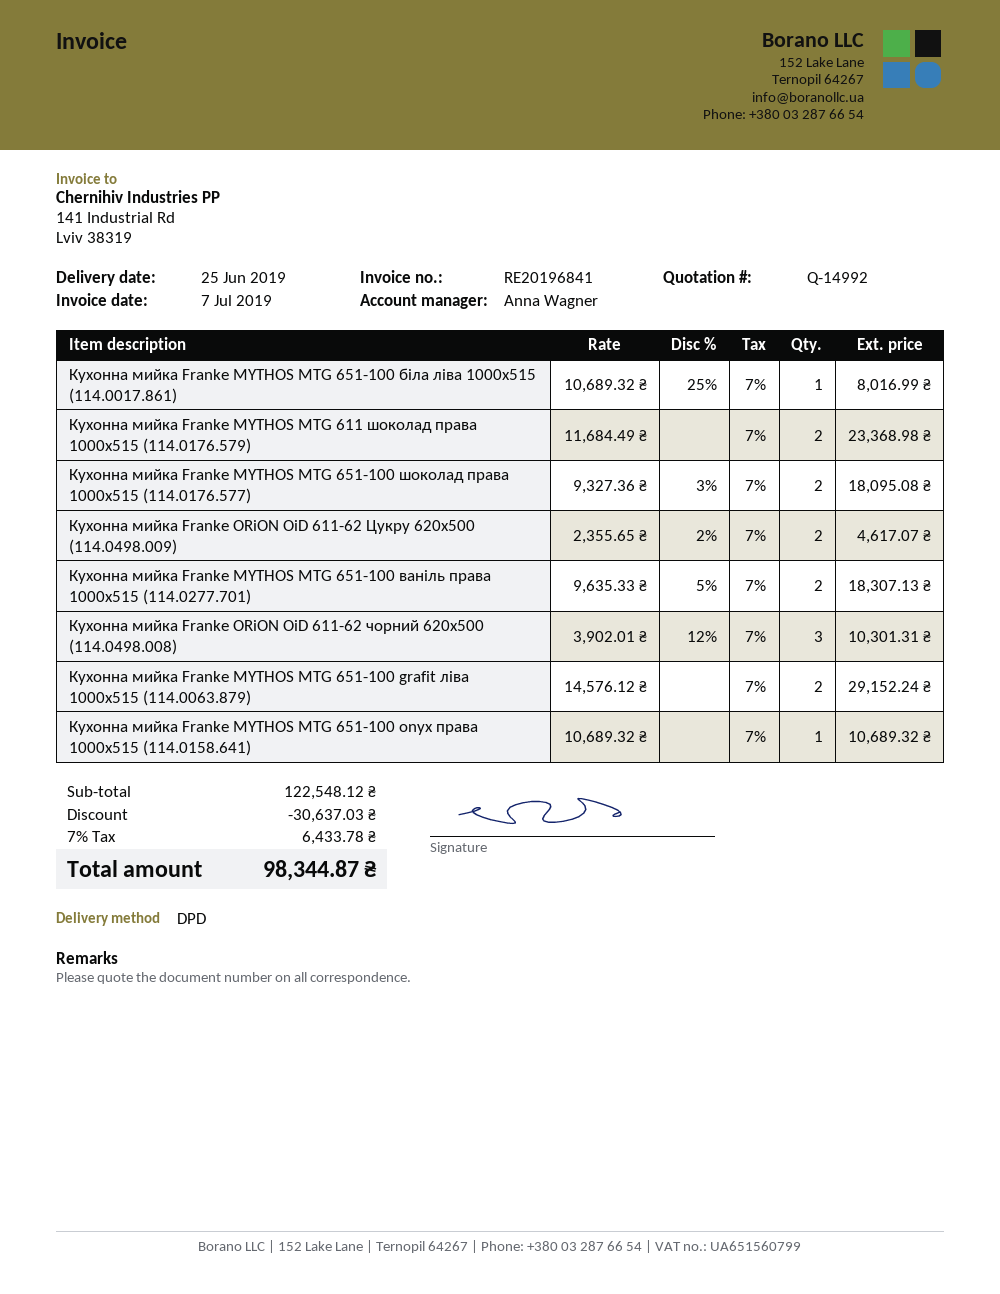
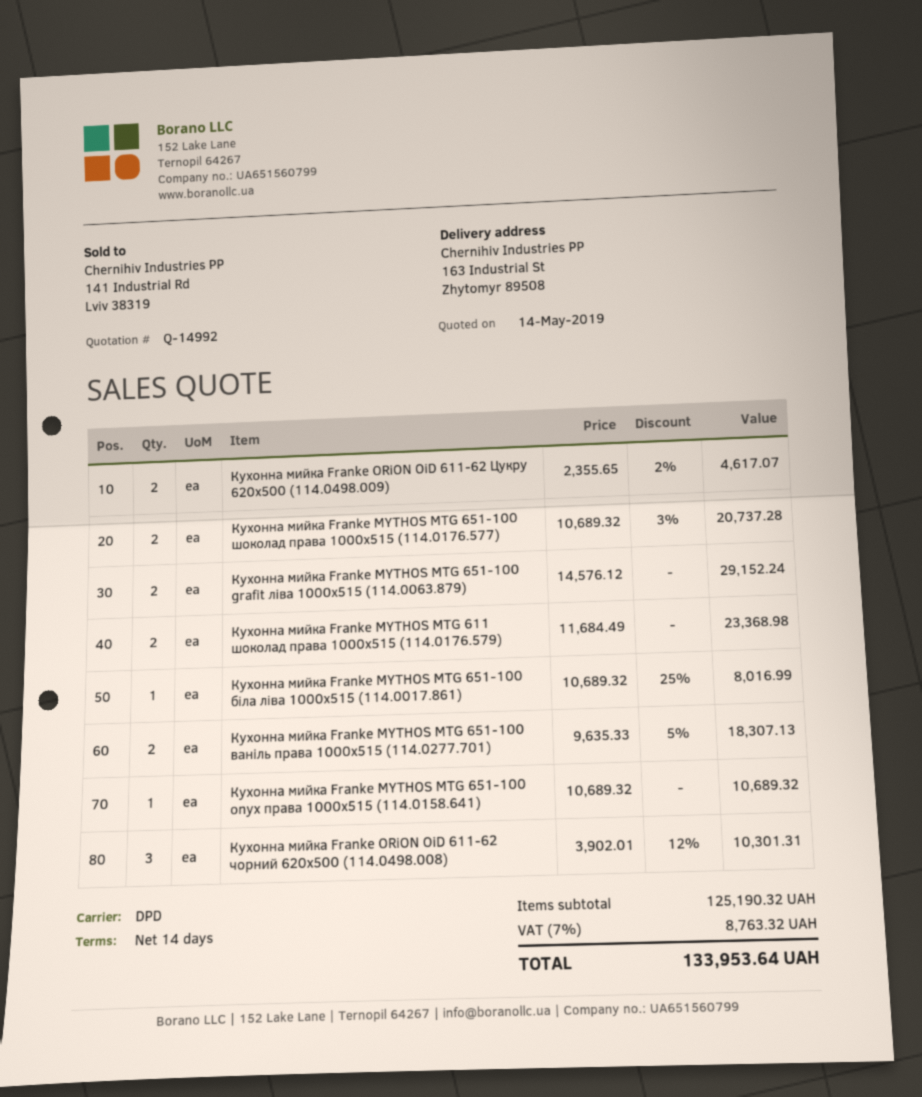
Кухонна мийка Franke MYTHOS MTG 651-100 шоколад права 1000x515 (114.0176.577): 2 x 9327.36 - 3% = 18095.08 -> 2 x 10689.32 - 3% = 20737.28
subtotal: 122548.12 -> 125190.32
discount: 30637.03 -> none
tax: 7% = 6433.78 -> 7% = 8763.32
total: 98344.87 -> 133953.64

